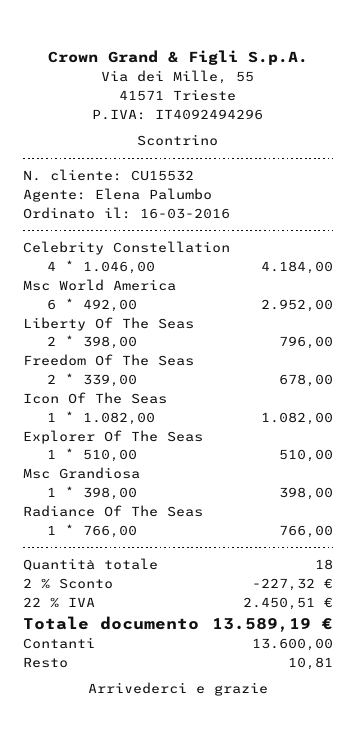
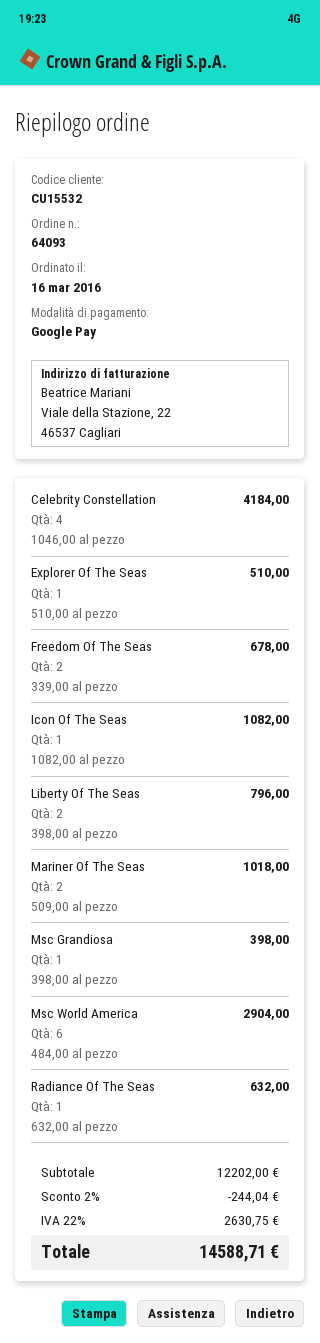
payment method: cash -> Google Pay
Msc World America: 6 x 492.00 = 2952.00 -> 6 x 484.00 = 2904.00
Radiance Of The Seas: 1 x 766.00 = 766.00 -> 1 x 632.00 = 632.00
Mariner Of The Seas: none -> 2 x 509.00 = 1018.00
discount: 2% = 227.32 -> 2% = 244.04
tax: 22% = 2450.51 -> 22% = 2630.75
total: 13589.19 -> 14588.71

